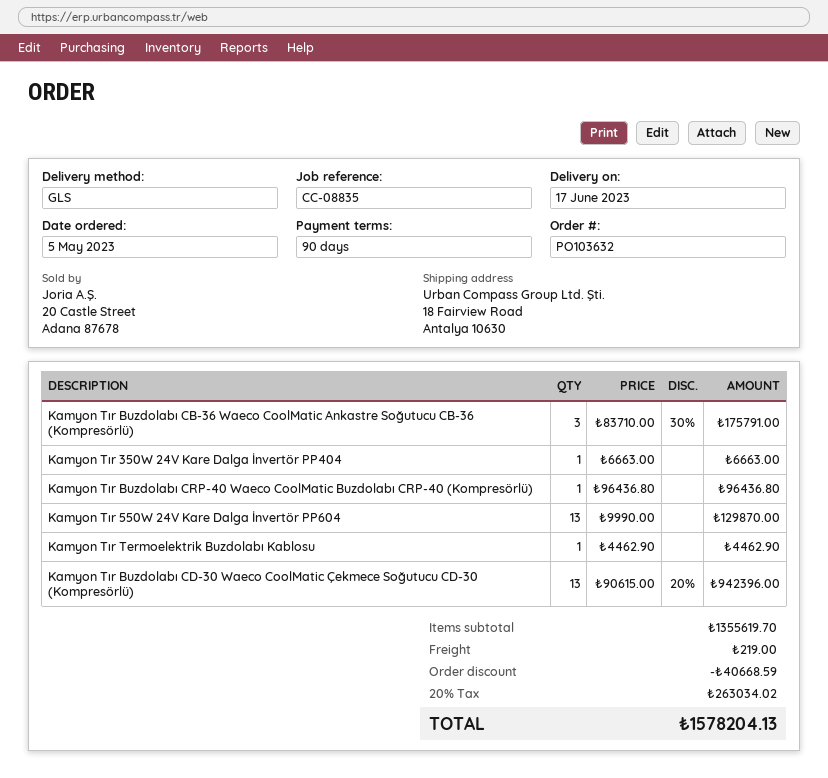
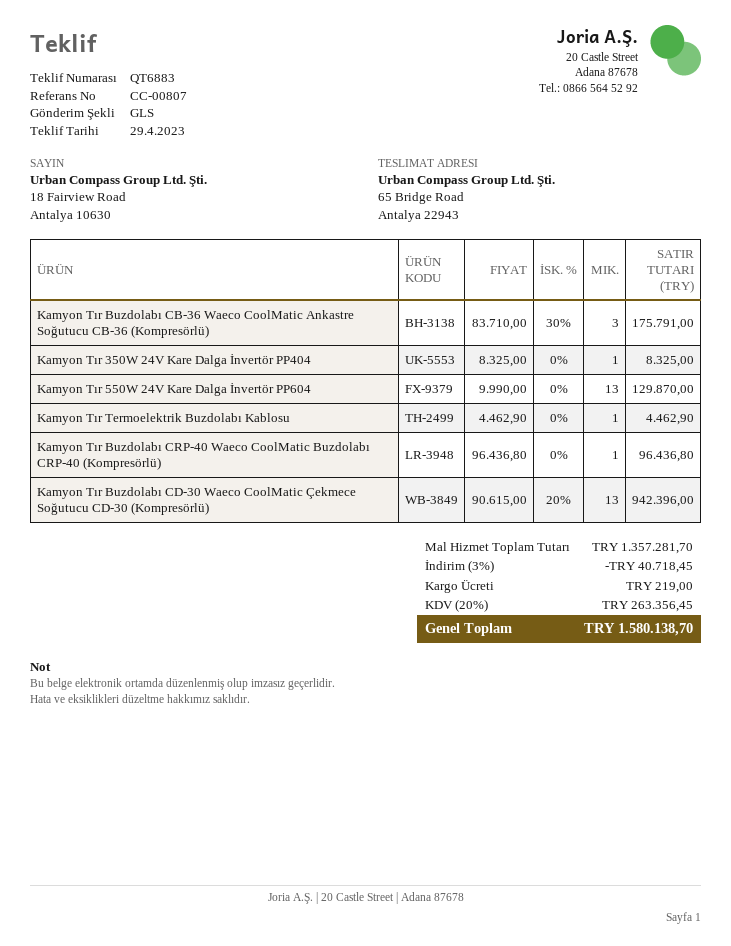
reference: CC-08835 -> CC-00807
ship to: 18 Fairview Road, Antalya 10630 -> 65 Bridge Road, Antalya 22943
Kamyon Tır 350W 24V Kare Dalga İnvertör PP404: 1 x 6663.00 = 6663.00 -> 1 x 8325.00 = 8325.00
subtotal: 1355619.70 -> 1357281.70
discount: 40668.59 -> 40718.45
tax: 20% = 263034.02 -> 20% = 263356.45
total: 1578204.13 -> 1580138.70

